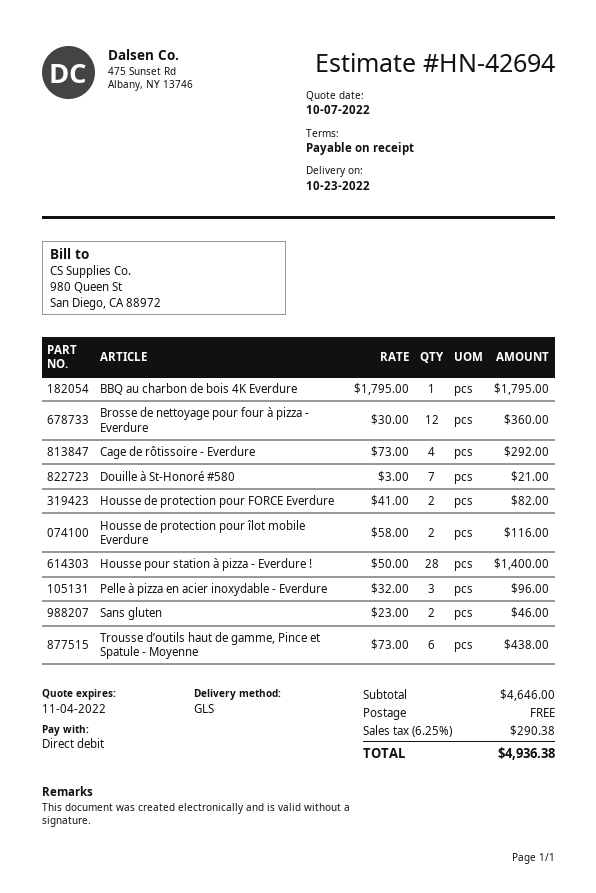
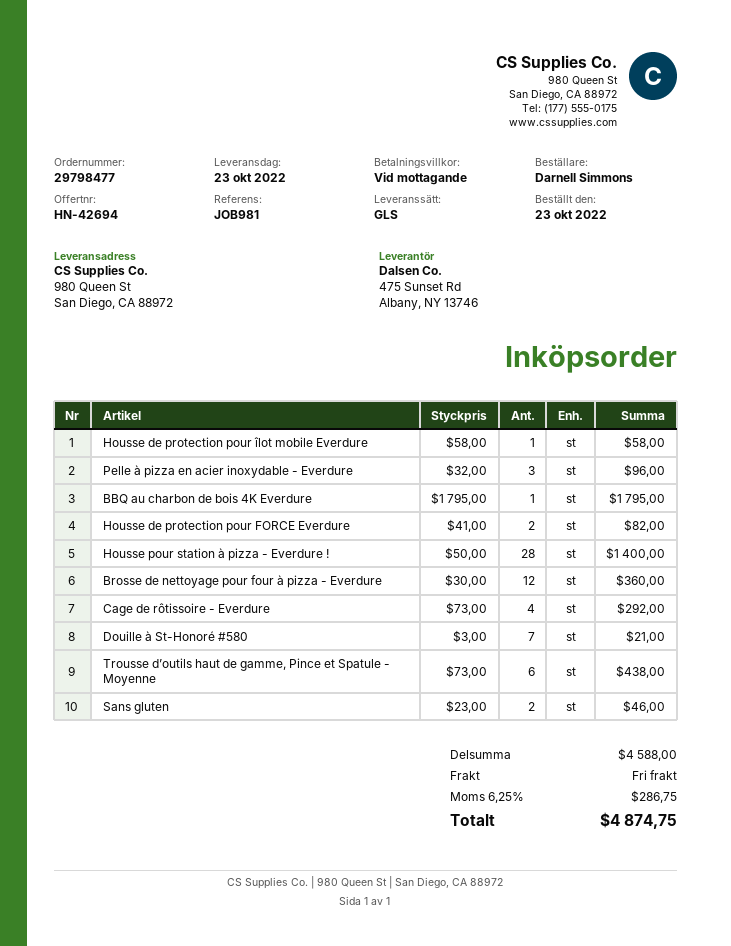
Housse de protection pour îlot mobile Everdure: 2 x 58.00 = 116.00 -> 1 x 58.00 = 58.00
subtotal: 4646.00 -> 4588.00
tax: 6.25% = 290.38 -> 6.25% = 286.75
total: 4936.38 -> 4874.75

